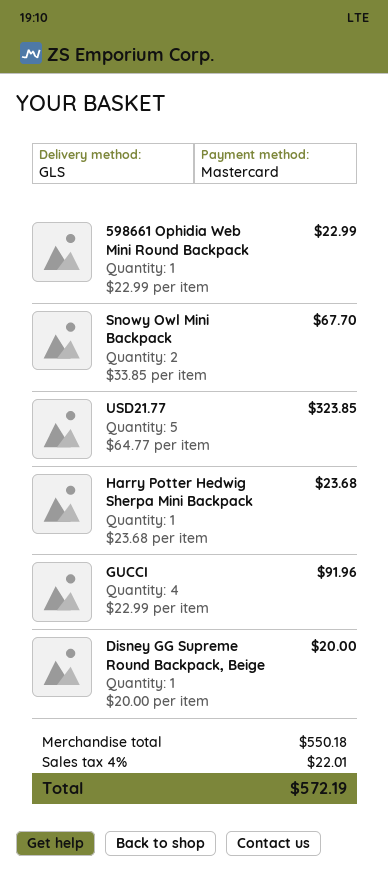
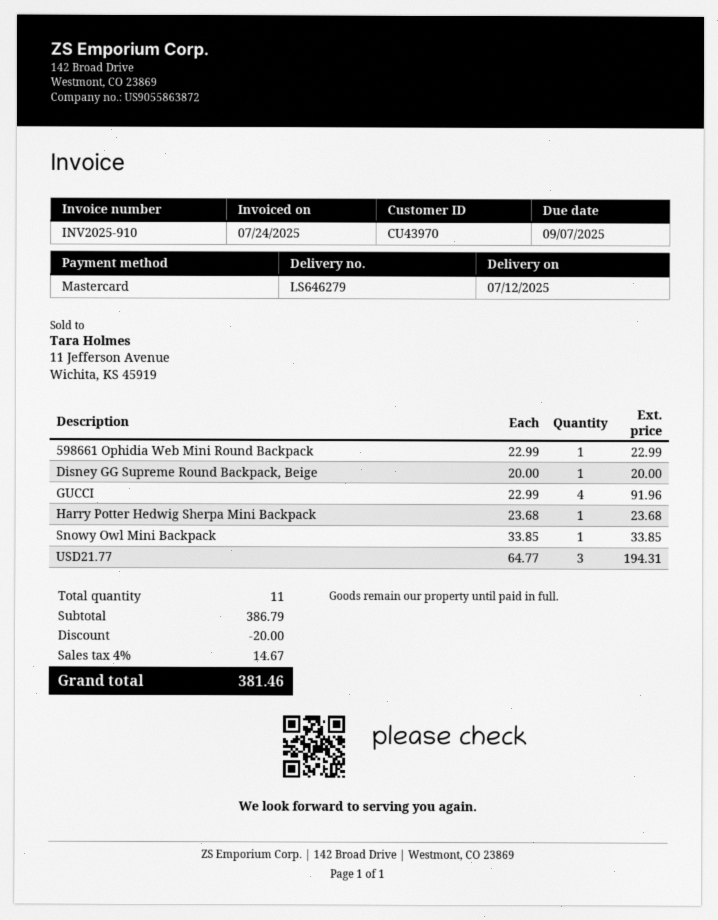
Snowy Owl Mini Backpack: 2 x 33.85 = 67.70 -> 1 x 33.85 = 33.85
USD21.77: 5 x 64.77 = 323.85 -> 3 x 64.77 = 194.31
subtotal: 550.18 -> 386.79
discount: none -> 20.00
tax: 4% = 22.01 -> 4% = 14.67
total: 572.19 -> 381.46

